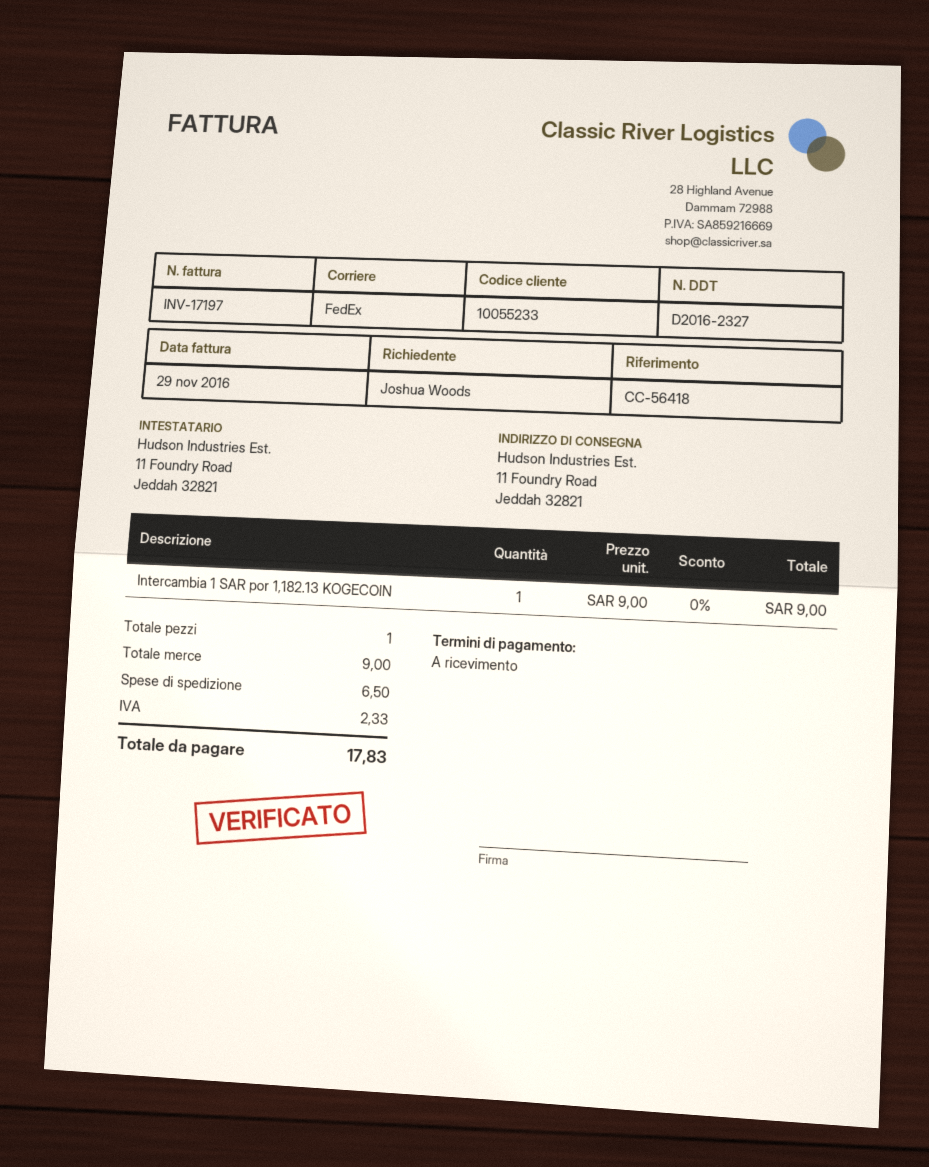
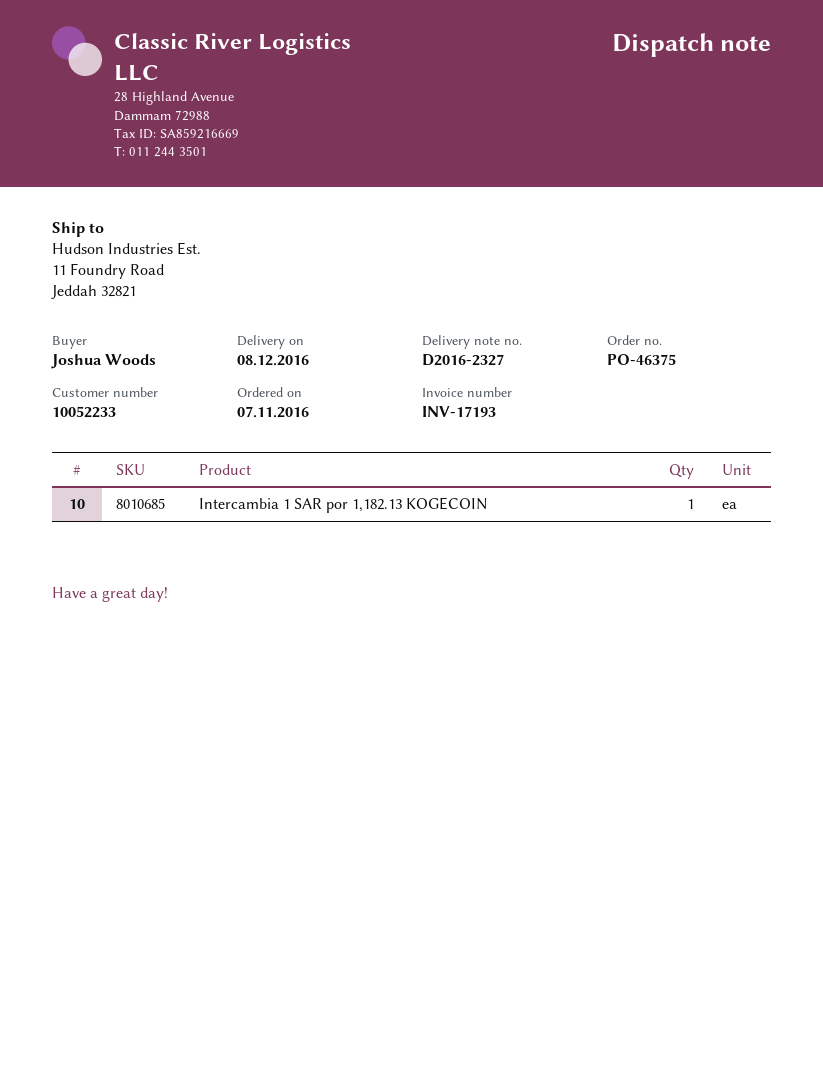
invoice number: INV-17197 -> INV-17193
customer number: 10055233 -> 10052233

